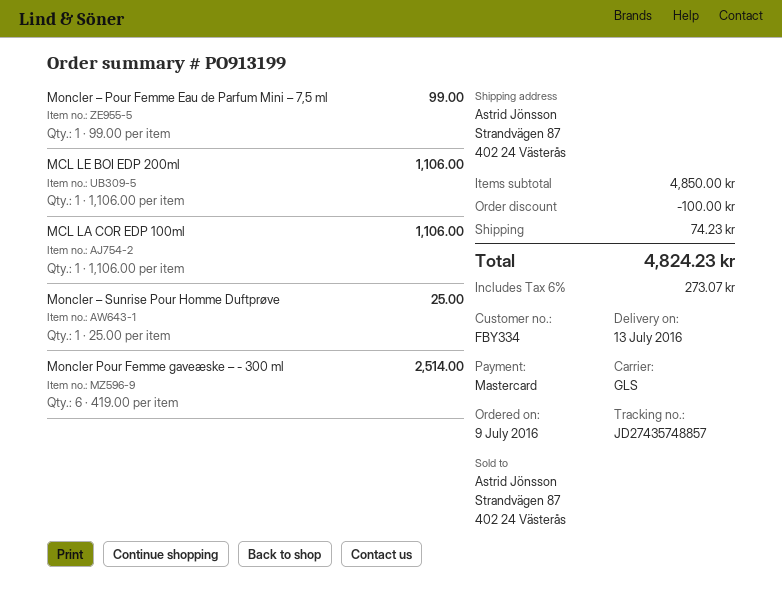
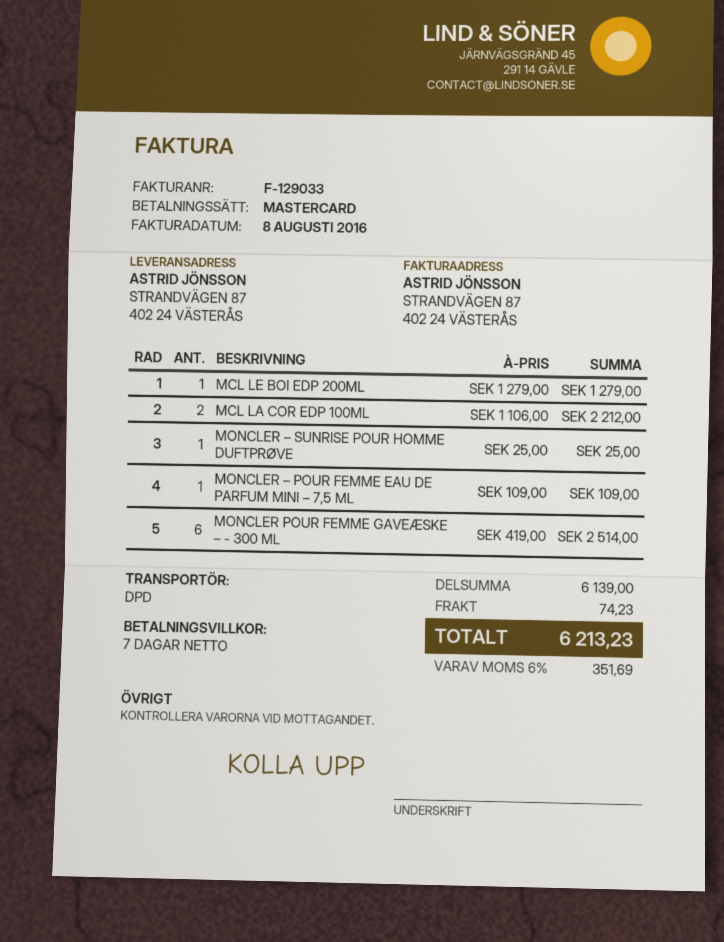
shipping method: GLS -> DPD
Moncler – Pour Femme Eau de Parfum Mini – 7,5 ml: 1 x 99.00 = 99.00 -> 1 x 109.00 = 109.00
MCL LE BOI EDP 200ml: 1 x 1106.00 = 1106.00 -> 1 x 1279.00 = 1279.00
MCL LA COR EDP 100ml: 1 x 1106.00 = 1106.00 -> 2 x 1106.00 = 2212.00
subtotal: 4850.00 -> 6139.00
discount: 100.00 -> none
tax: 6% = 273.07 -> 6% = 351.69
total: 4824.23 -> 6213.23

